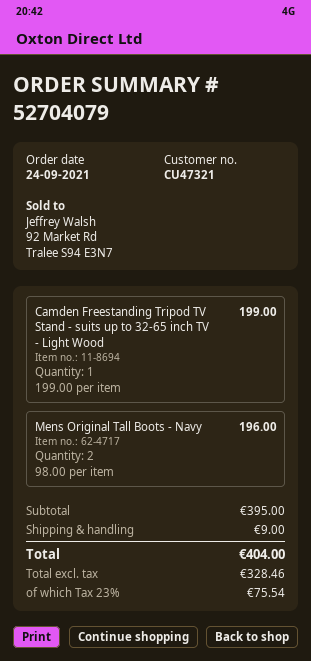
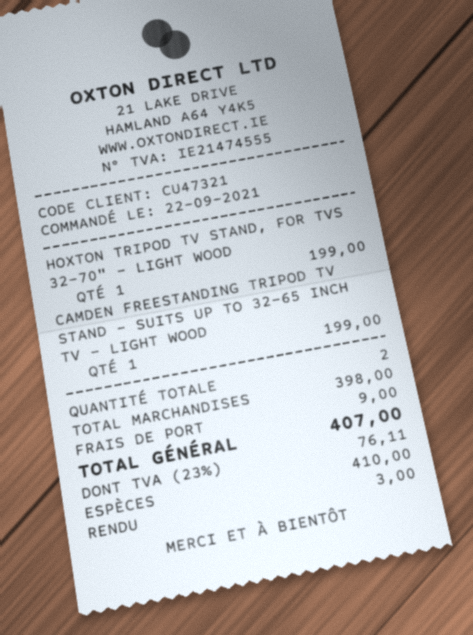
order date: 2021-09-24 -> 2021-09-22
Mens Original Tall Boots - Navy: 2 for 196.00 -> none
HOXTON TRIPOD TV STAND, FOR TVS 32-70" - LIGHT WOOD: none -> 1 for 199.00
subtotal: 395.00 -> 398.00
tax: 23% = 75.54 -> 23% = 76.11
total: 404.00 -> 407.00

